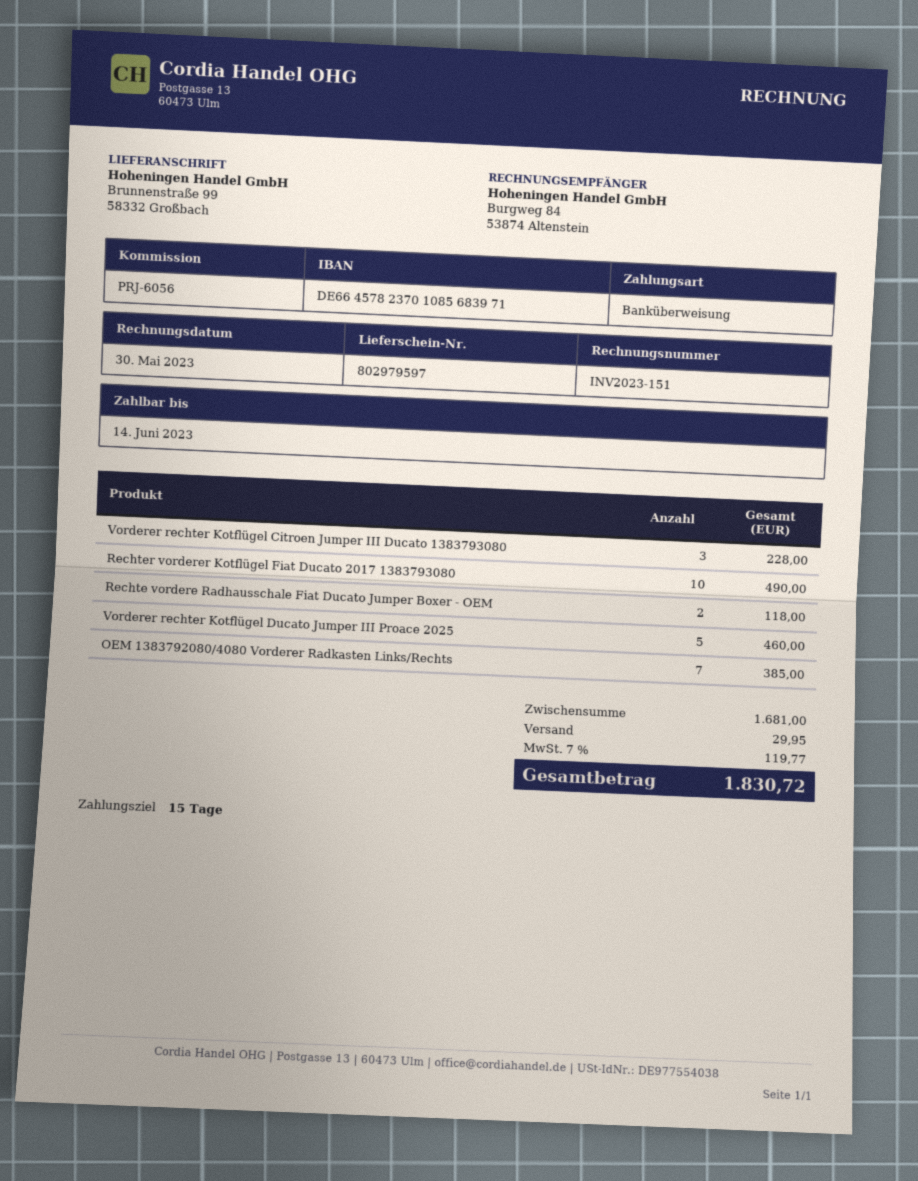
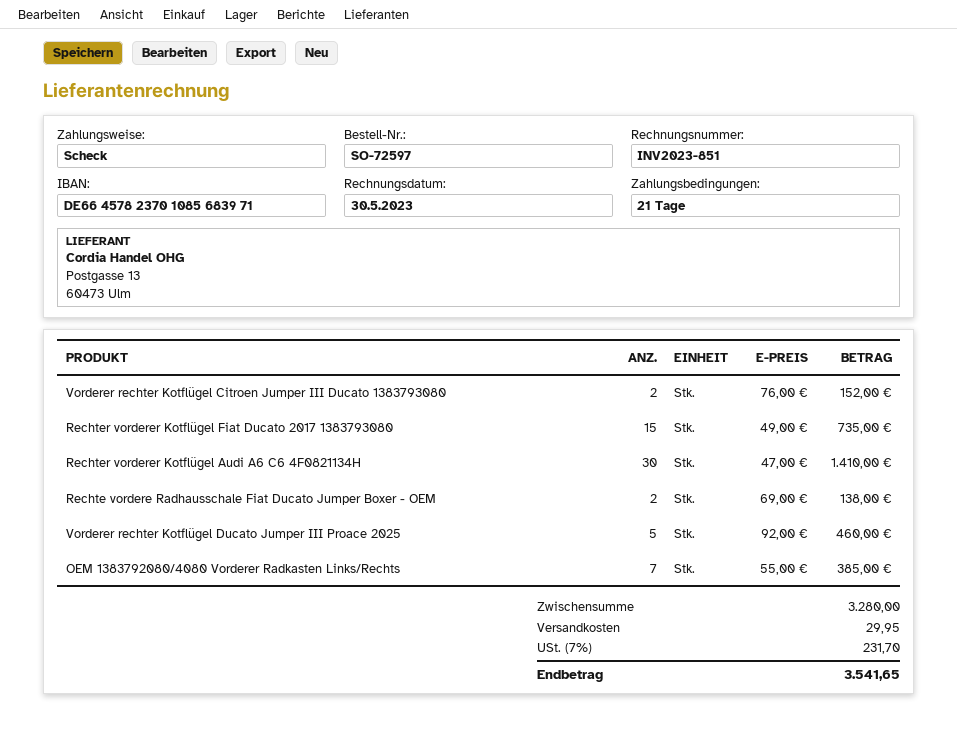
invoice number: INV2023-151 -> INV2023-851
payment terms: 15 days -> 21 days
payment method: bank transfer -> cheque
Vorderer rechter Kotflügel Citroen Jumper III Ducato 1383793080: 3 for 228.00 -> 2 for 152.00
Rechter vorderer Kotflügel Fiat Ducato 2017 1383793080: 10 for 490.00 -> 15 for 735.00
Rechte vordere Radhausschale Fiat Ducato Jumper Boxer - OEM: 2 for 118.00 -> 2 for 138.00
Rechter vorderer Kotflügel Audi A6 C6 4F0821134H: none -> 30 for 1410.00
subtotal: 1681.00 -> 3280.00
tax: 7% = 119.77 -> 7% = 231.70
total: 1830.72 -> 3541.65

